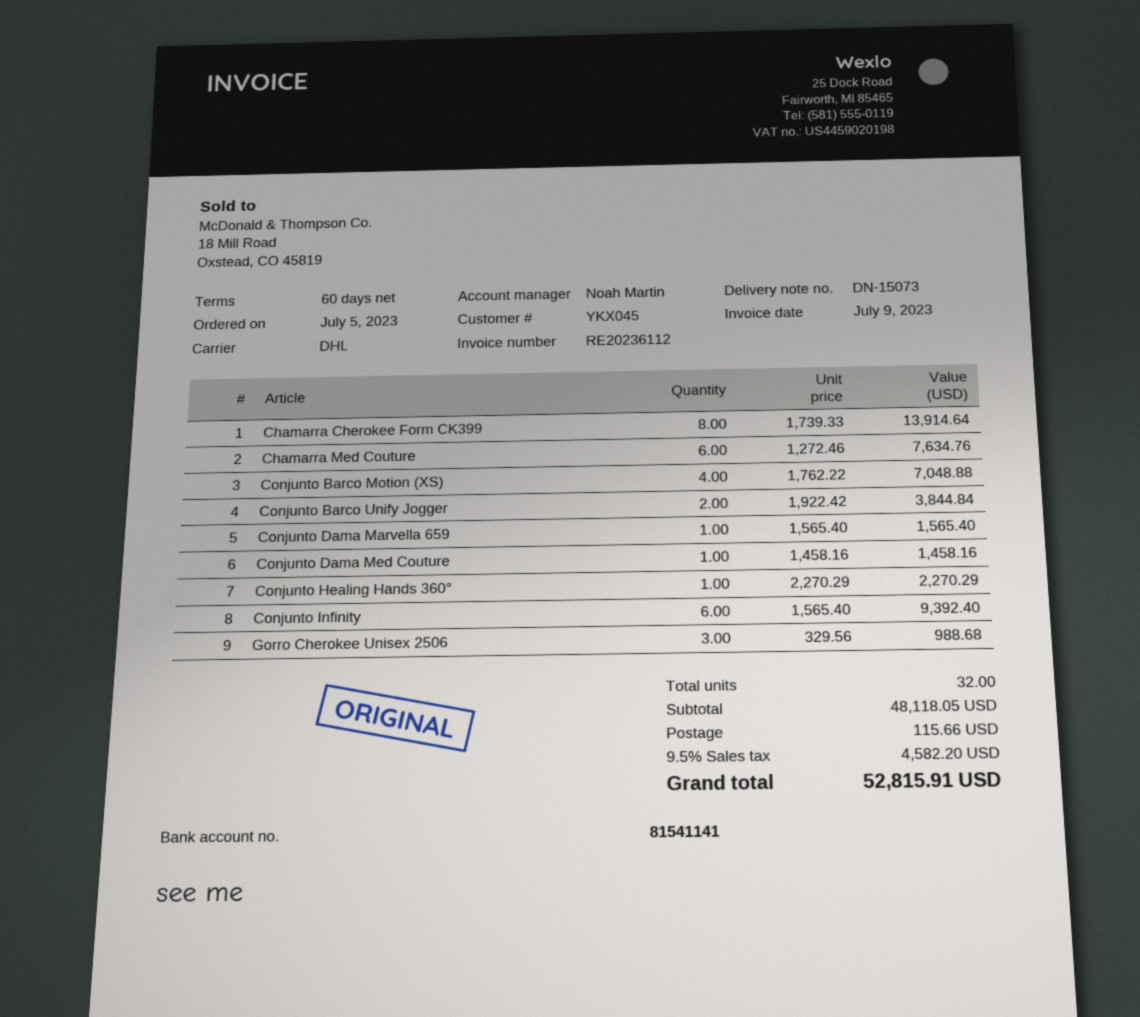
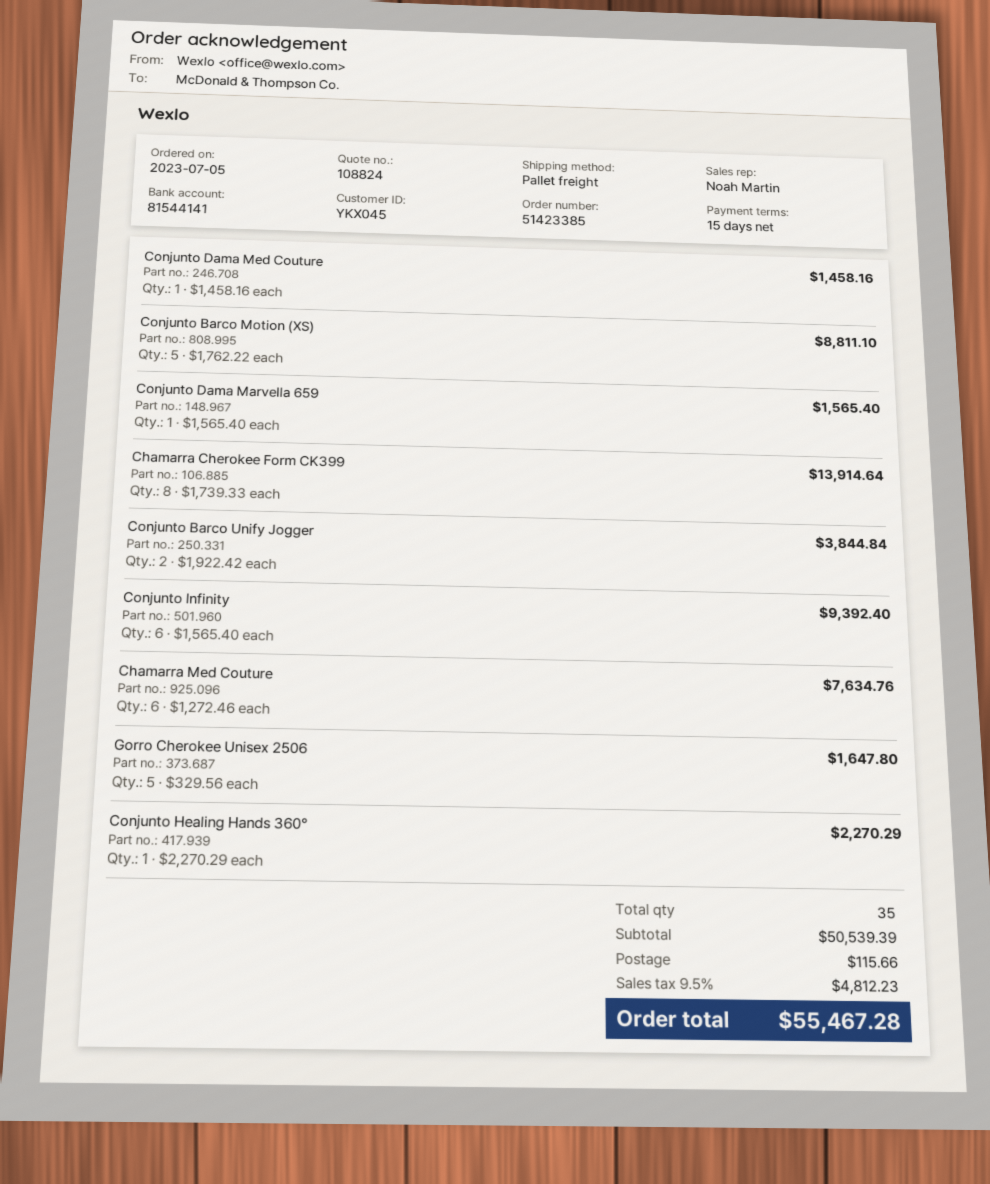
payment terms: 60 days -> 15 days
bank account: 81541141 -> 81544141
shipping method: DHL -> pallet freight
Conjunto Barco Motion (XS): 4 x 1762.22 = 7048.88 -> 5 x 1762.22 = 8811.10
Gorro Cherokee Unisex 2506: 3 x 329.56 = 988.68 -> 5 x 329.56 = 1647.80
total quantity: 32 -> 35
subtotal: 48118.05 -> 50539.39
tax: 9.5% = 4582.20 -> 9.5% = 4812.23
total: 52815.91 -> 55467.28

